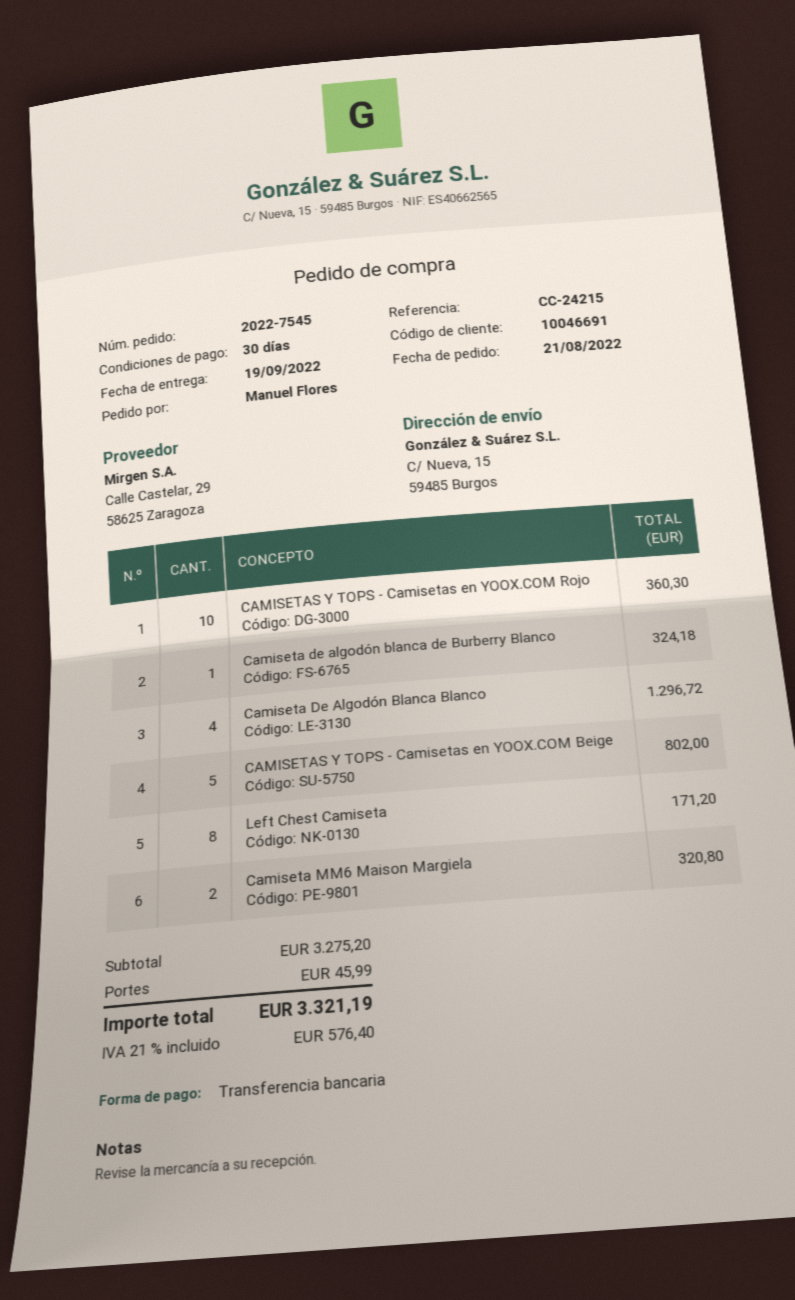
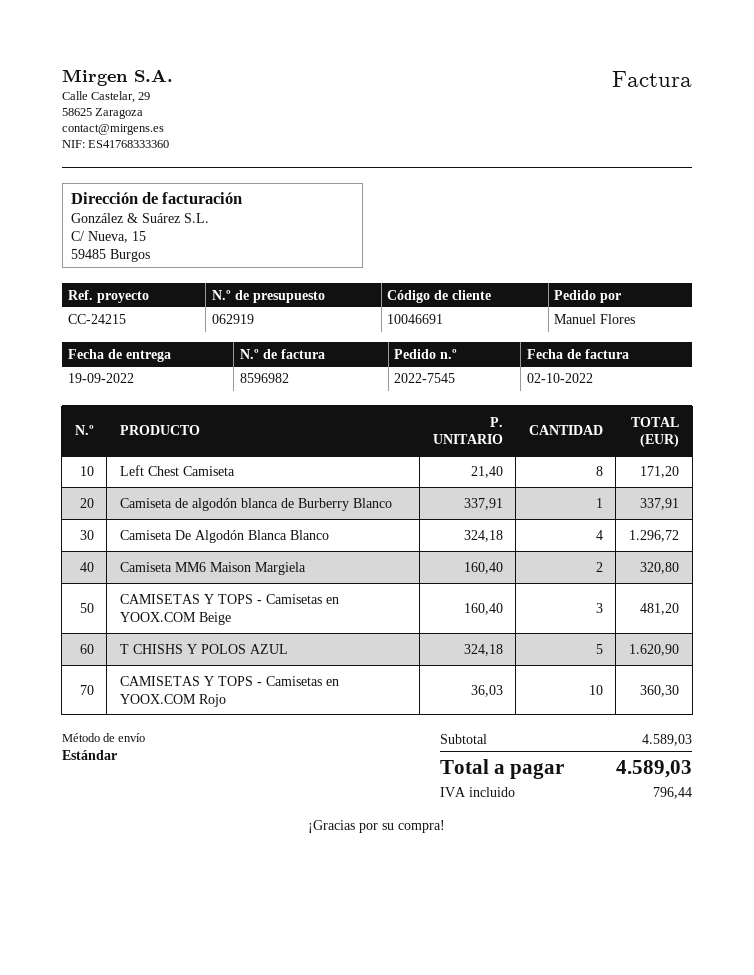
Camiseta de algodón blanca de Burberry Blanco: 1 for 324.18 -> 1 for 337.91
CAMISETAS Y TOPS - Camisetas en YOOX.COM Beige: 5 for 802.00 -> 3 for 481.20
T CHISHS Y POLOS AZUL: none -> 5 for 1620.90
subtotal: 3275.20 -> 4589.03
shipping: 45.99 -> none
tax: 576.40 -> 796.44
total: 3321.19 -> 4589.03

